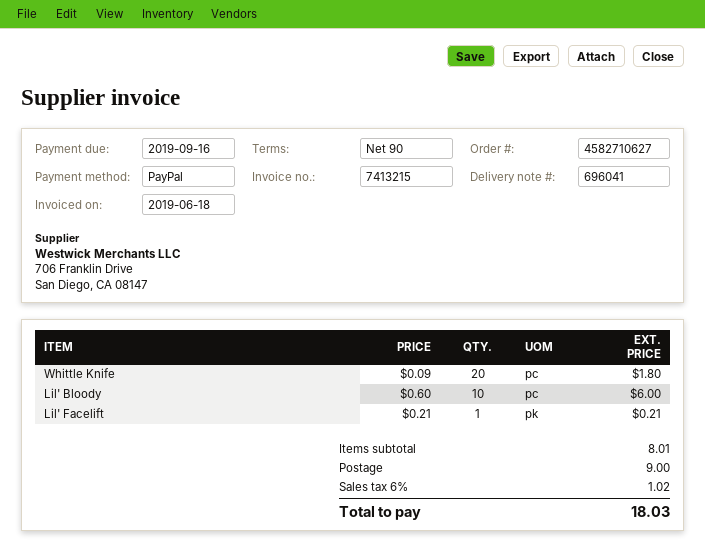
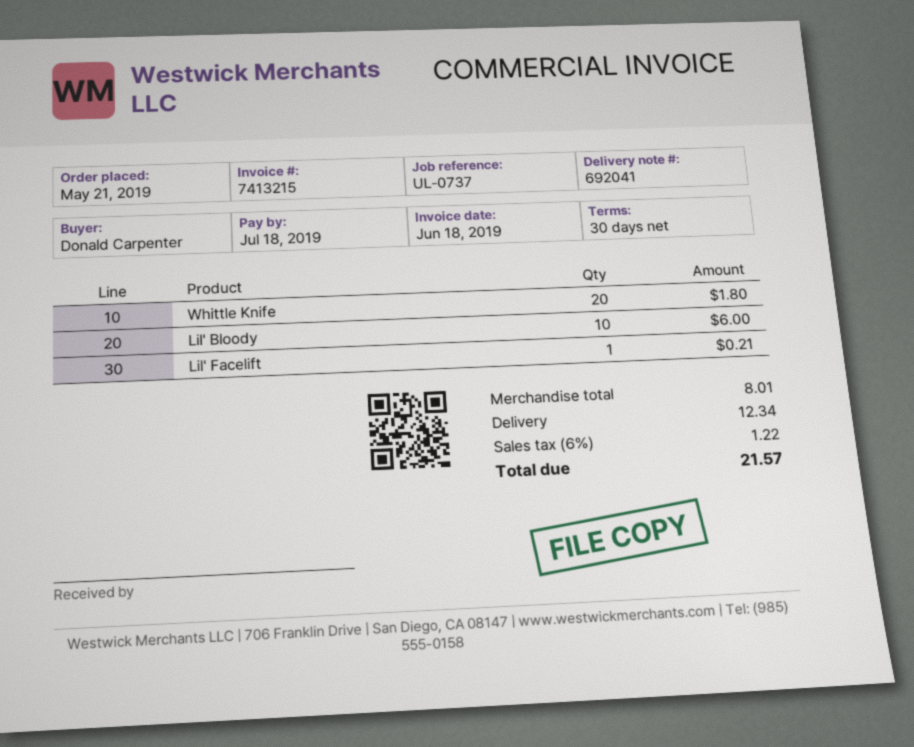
delivery note number: 696041 -> 692041
payment terms: 90 days -> 30 days
due date: 2019-09-16 -> 2019-07-18
shipping: 9.00 -> 12.34
tax: 6% = 1.02 -> 6% = 1.22
total: 18.03 -> 21.57

